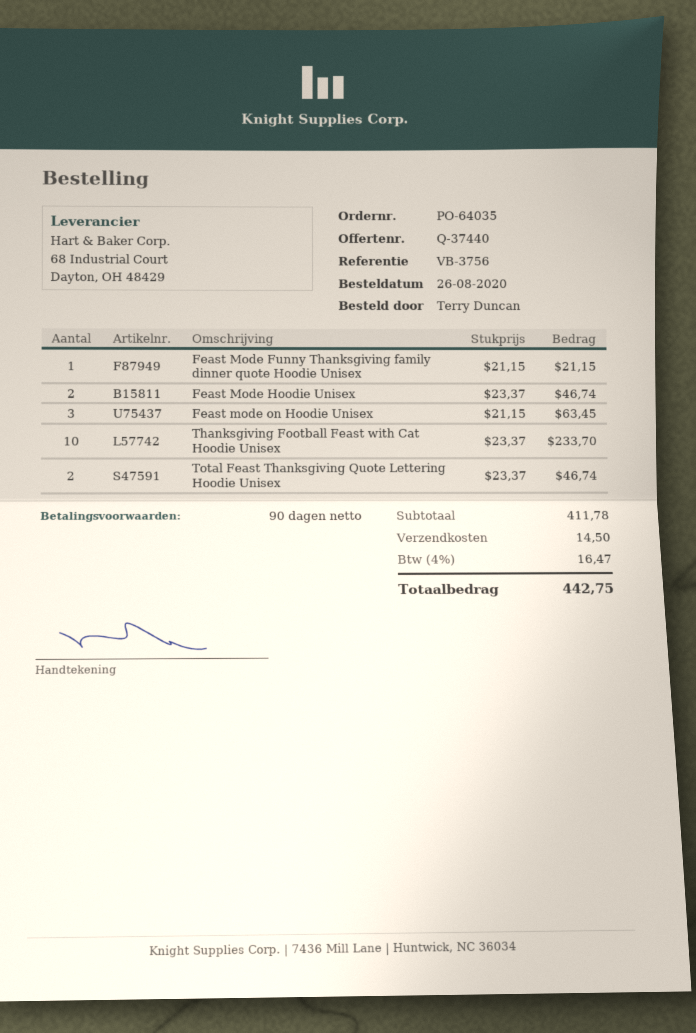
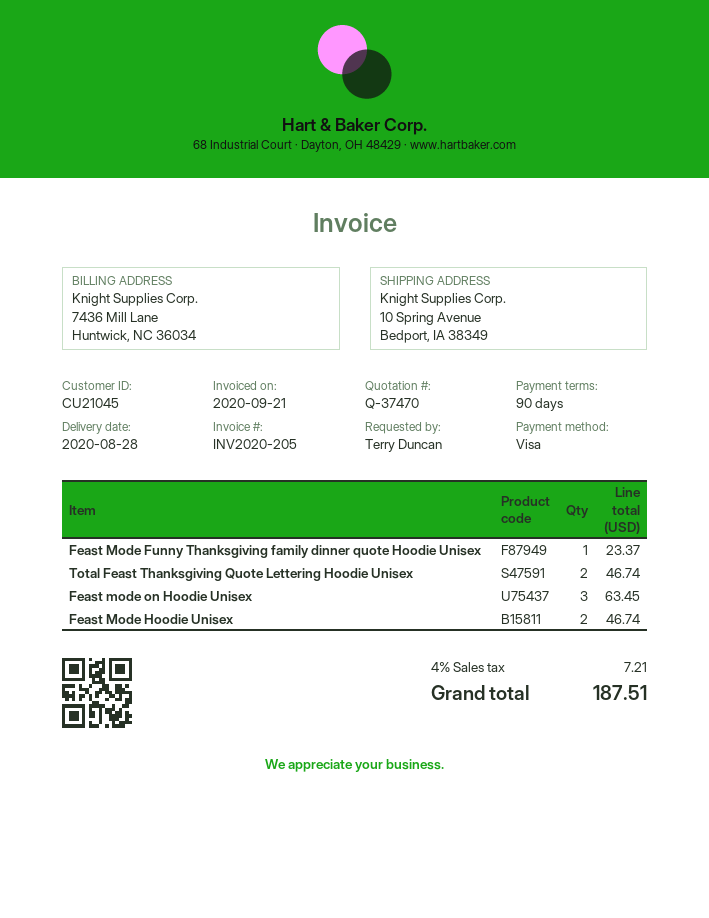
quote number: Q-37440 -> Q-37470
Feast Mode Funny Thanksgiving family dinner quote Hoodie Unisex: 1 for 21.15 -> 1 for 23.37
Thanksgiving Football Feast with Cat Hoodie Unisex: 10 for 233.70 -> none
shipping: 14.50 -> none
tax: 4% = 16.47 -> 4% = 7.21
total: 442.75 -> 187.51

